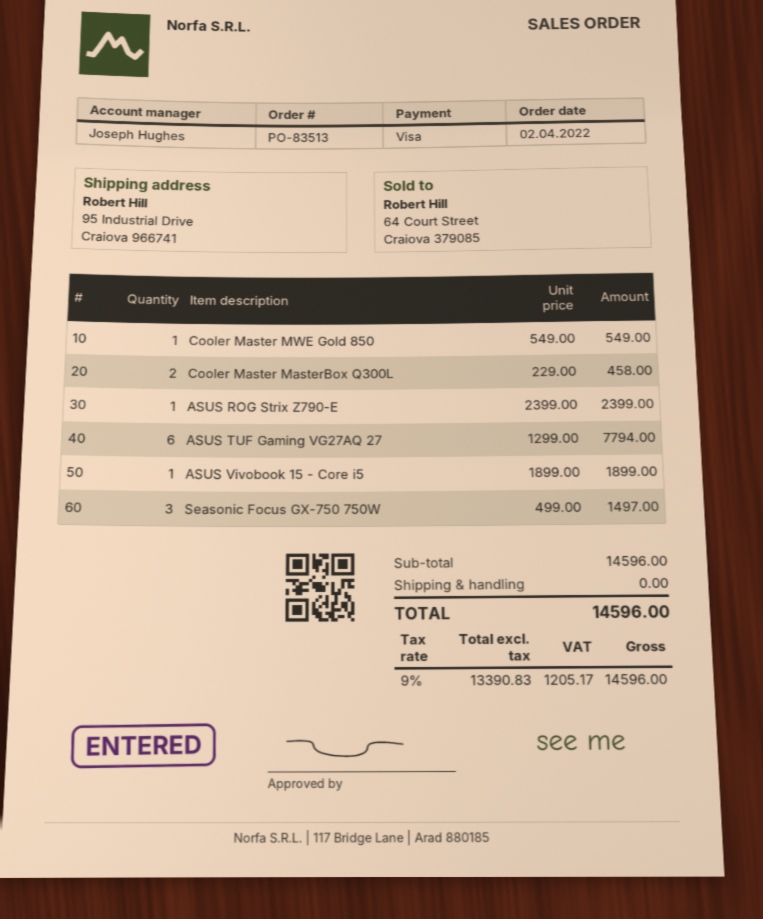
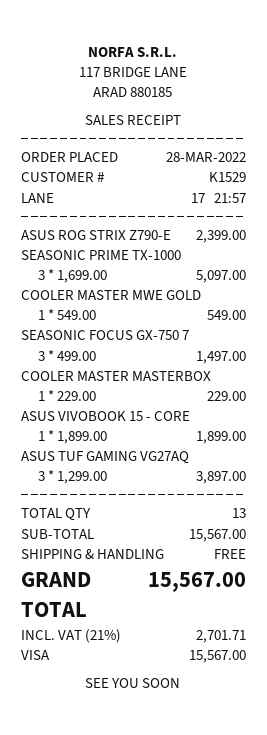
order date: 2022-04-02 -> 2022-03-28
Cooler Master MasterBox Q300L: 2 x 229.00 = 458.00 -> 1 x 229.00 = 229.00
ASUS TUF Gaming VG27AQ 27: 6 x 1299.00 = 7794.00 -> 3 x 1299.00 = 3897.00
SEASONIC PRIME TX-1000: none -> 3 x 1699.00 = 5097.00
subtotal: 14596.00 -> 15567.00
tax: 9% = 1205.17 -> 21% = 2701.71
total: 14596.00 -> 15567.00

